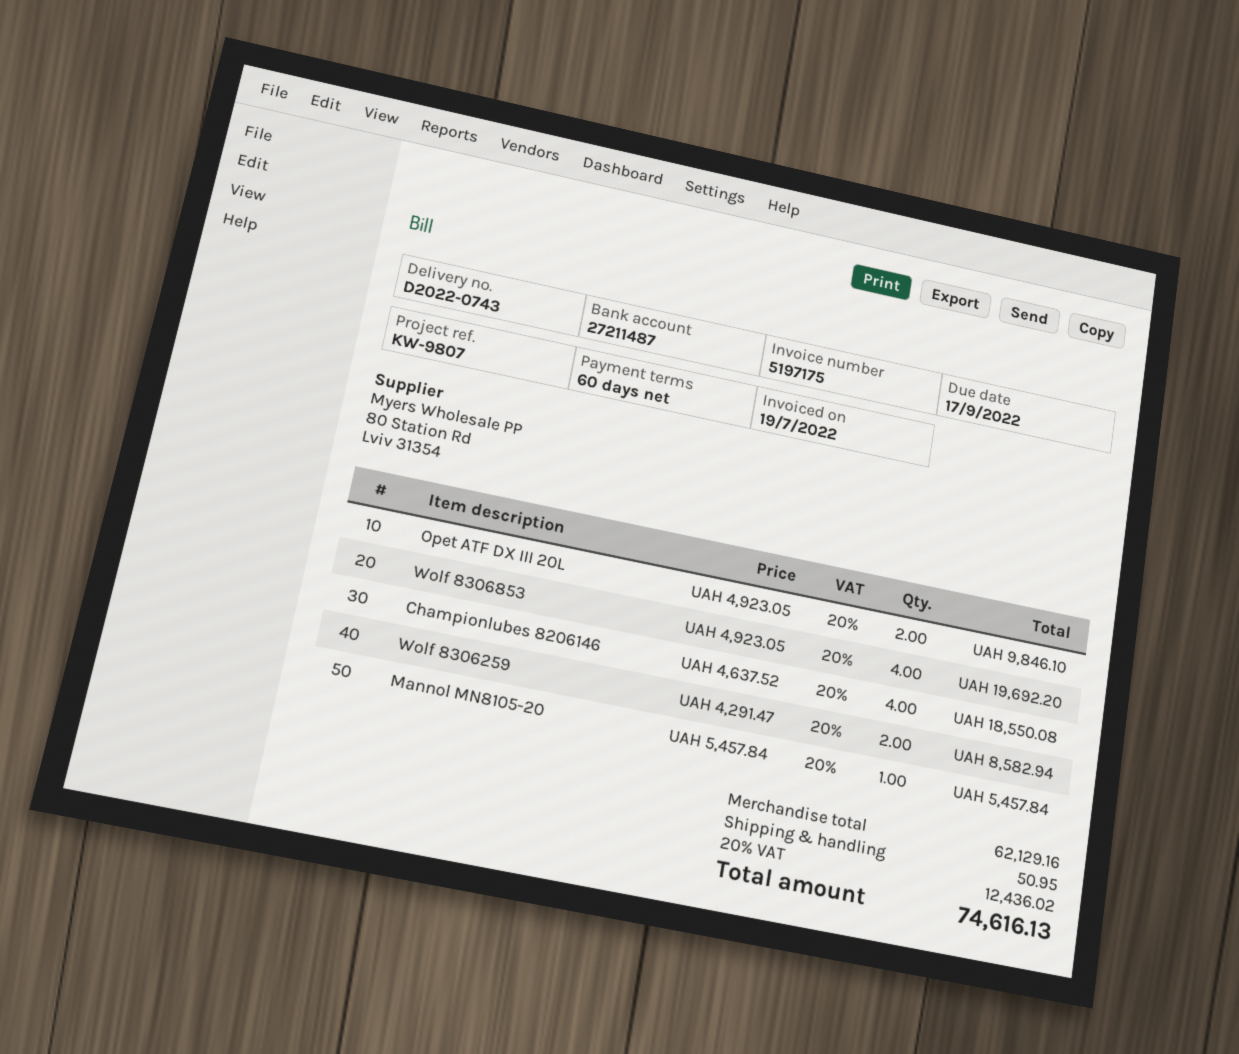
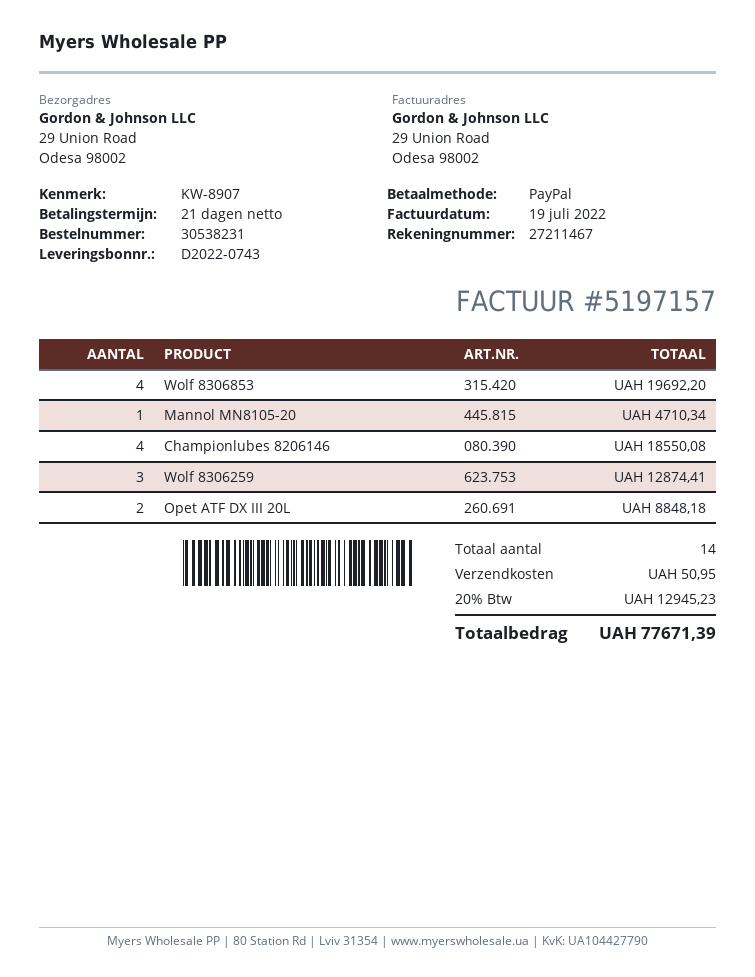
invoice number: 5197175 -> 5197157
payment terms: 60 days -> 21 days
reference: KW-9807 -> KW-8907
bank account: 27211487 -> 27211467
Opet ATF DX III 20L: 2 for 9846.10 -> 2 for 8848.18
Wolf 8306259: 2 for 8582.94 -> 3 for 12874.41
Mannol MN8105-20: 1 for 5457.84 -> 1 for 4710.34
tax: 20% = 12436.02 -> 20% = 12945.23
total: 74616.13 -> 77671.39

